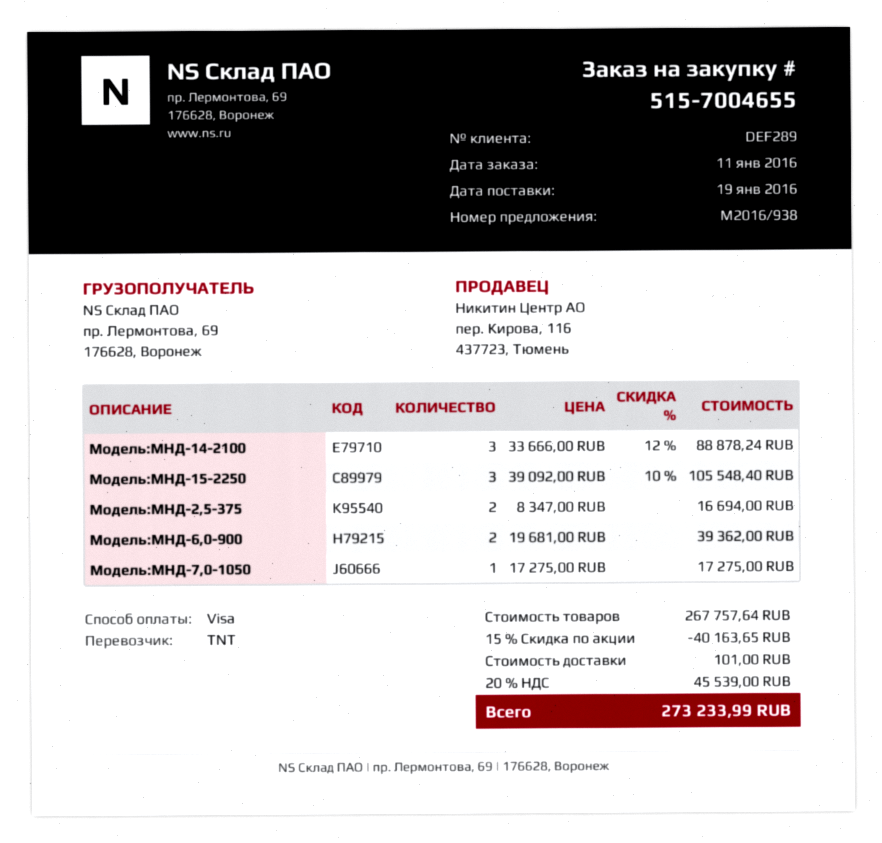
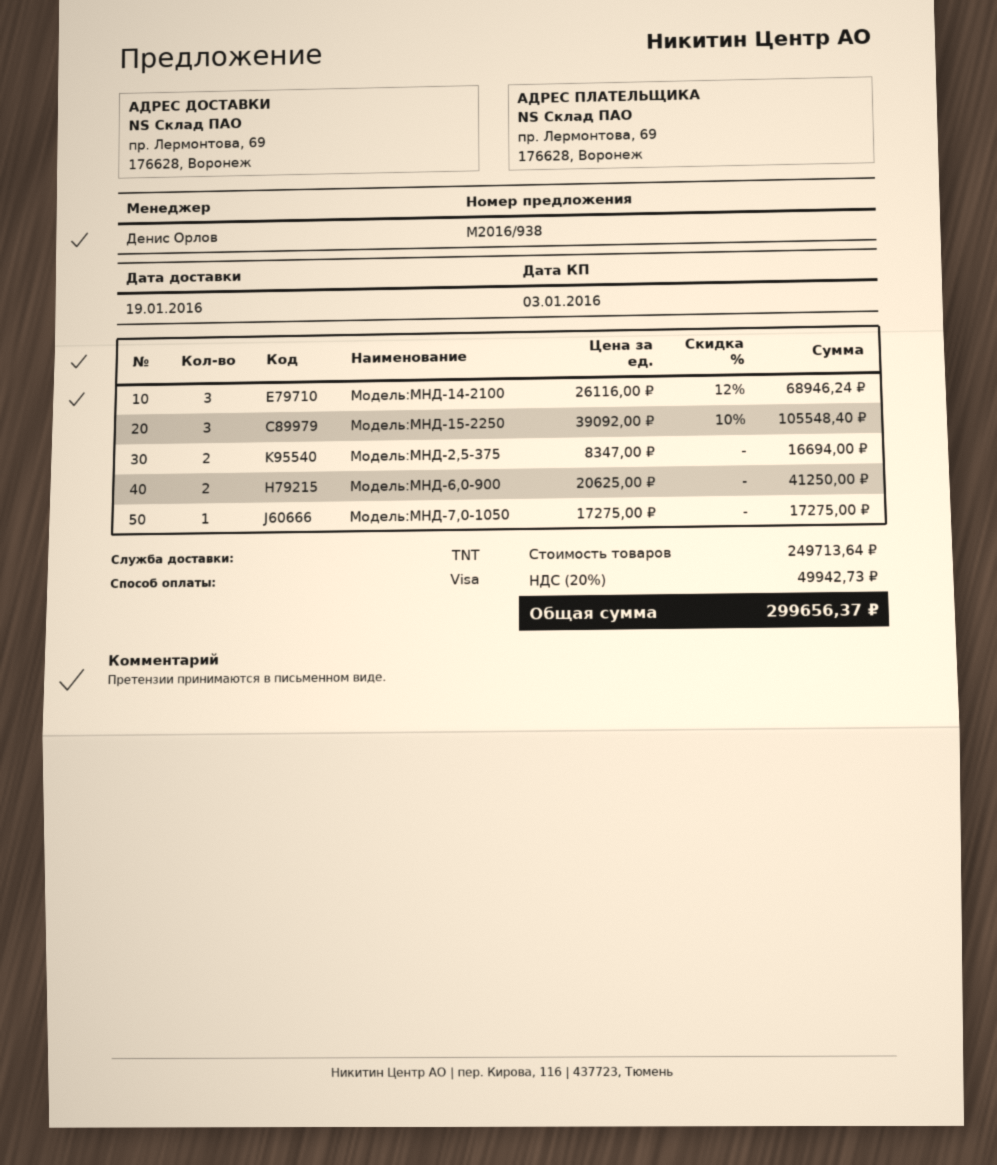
Модель:МНД-14-2100: 3 x 33666.00 - 12% = 88878.24 -> 3 x 26116.00 - 12% = 68946.24
Модель:МНД-6,0-900: 2 x 19681.00 = 39362.00 -> 2 x 20625.00 = 41250.00
subtotal: 267757.64 -> 249713.64
discount: 15% = 40163.65 -> none
shipping: 101.00 -> none
tax: 20% = 45539.00 -> 20% = 49942.73
total: 273233.99 -> 299656.37

